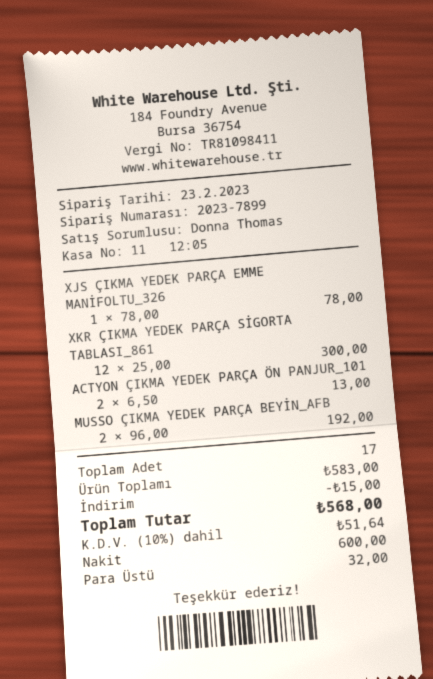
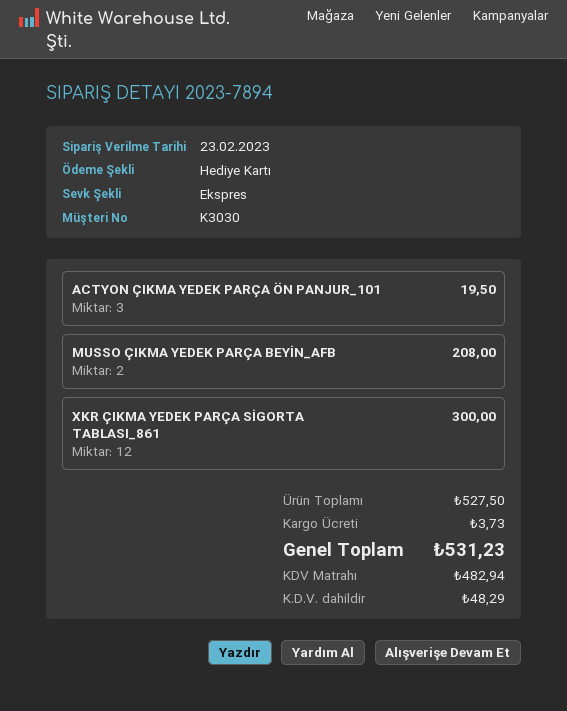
order number: 2023-7899 -> 2023-7894
payment method: cash -> gift card
XJS ÇIKMA YEDEK PARÇA EMME MANİFOLTU_326: 1 for 78.00 -> none
ACTYON ÇIKMA YEDEK PARÇA ÖN PANJUR_101: 2 for 13.00 -> 3 for 19.50
MUSSO ÇIKMA YEDEK PARÇA BEYİN_AFB: 2 for 192.00 -> 2 for 208.00
subtotal: 583.00 -> 527.50
discount: 15.00 -> none
shipping: none -> 3.73
tax: 51.64 -> 48.29
total: 568.00 -> 531.23

